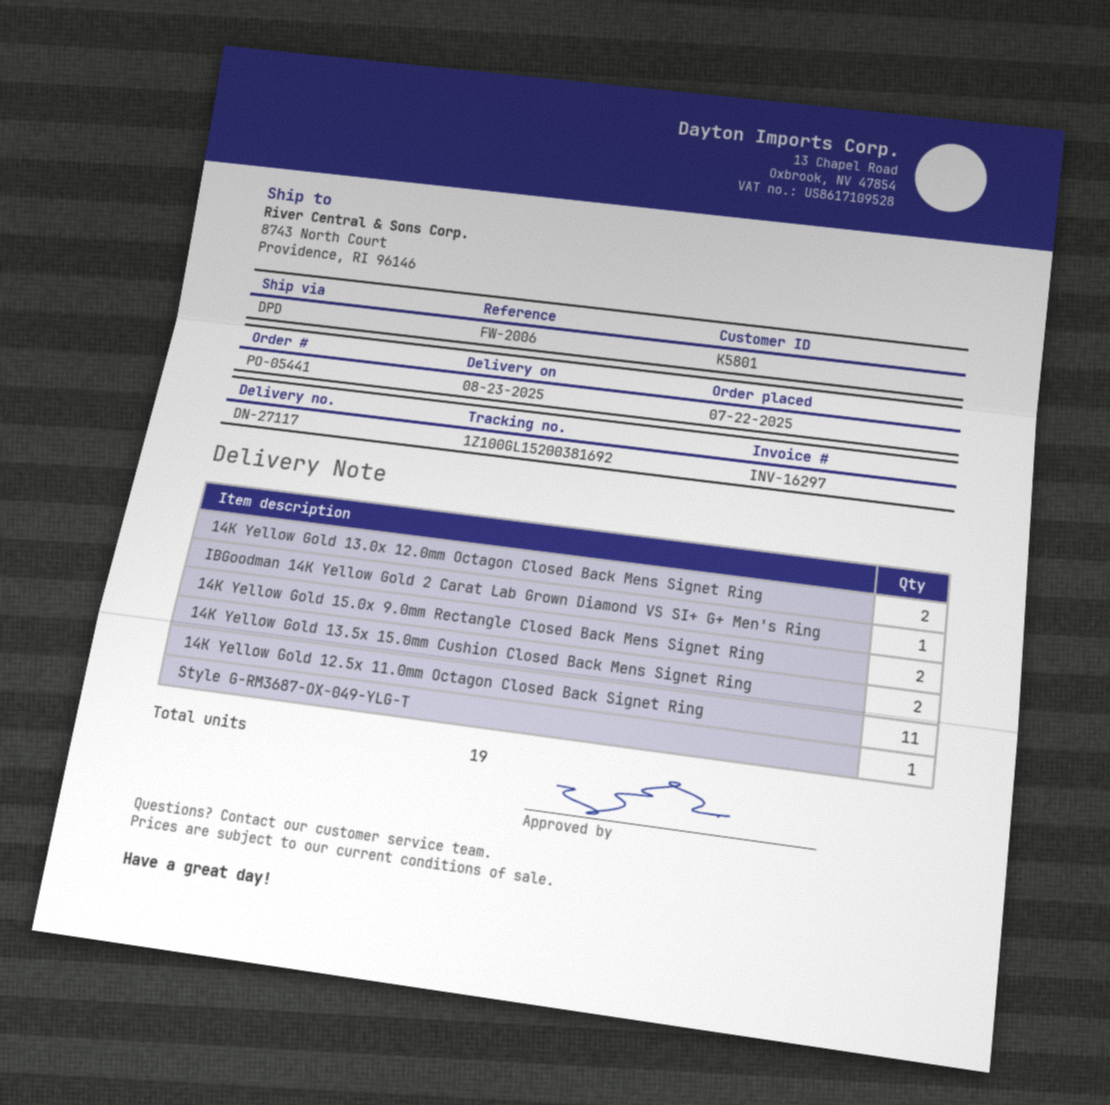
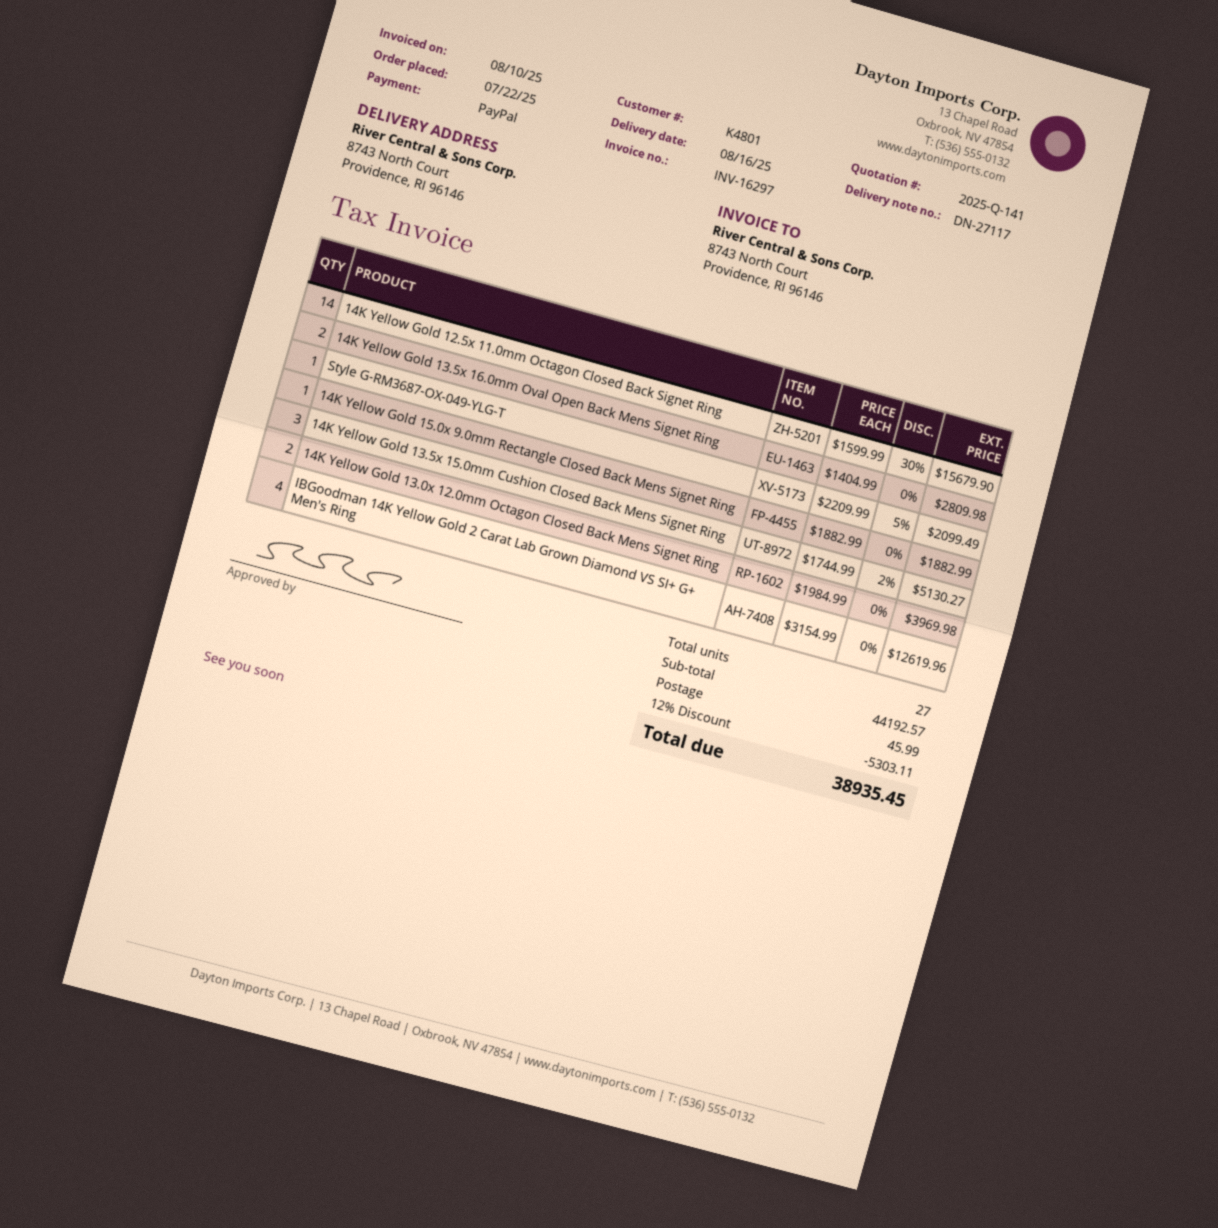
delivery date: 2025-08-23 -> 2025-08-16
customer number: K5801 -> K4801
IBGoodman 14K Yellow Gold 2 Carat Lab Grown Diamond VS SI+ G+ Men's Ring: 1 -> 4
14K Yellow Gold 15.0x 9.0mm Rectangle Closed Back Mens Signet Ring: 2 -> 1
14K Yellow Gold 13.5x 15.0mm Cushion Closed Back Mens Signet Ring: 2 -> 3
14K Yellow Gold 12.5x 11.0mm Octagon Closed Back Signet Ring: 11 -> 14
14K Yellow Gold 13.5x 16.0mm Oval Open Back Mens Signet Ring: none -> 2
total quantity: 19 -> 27

